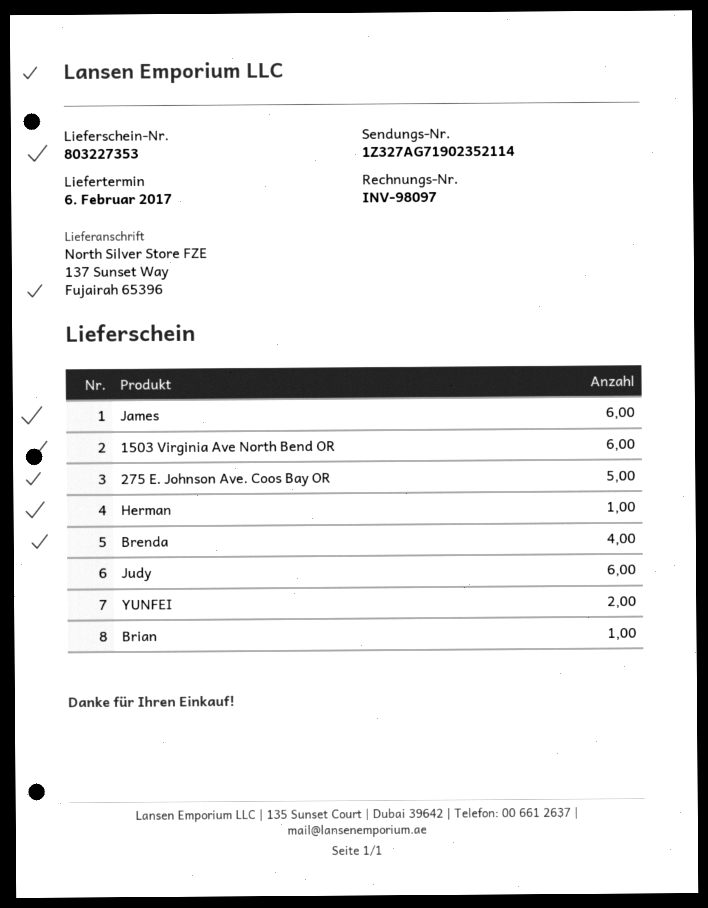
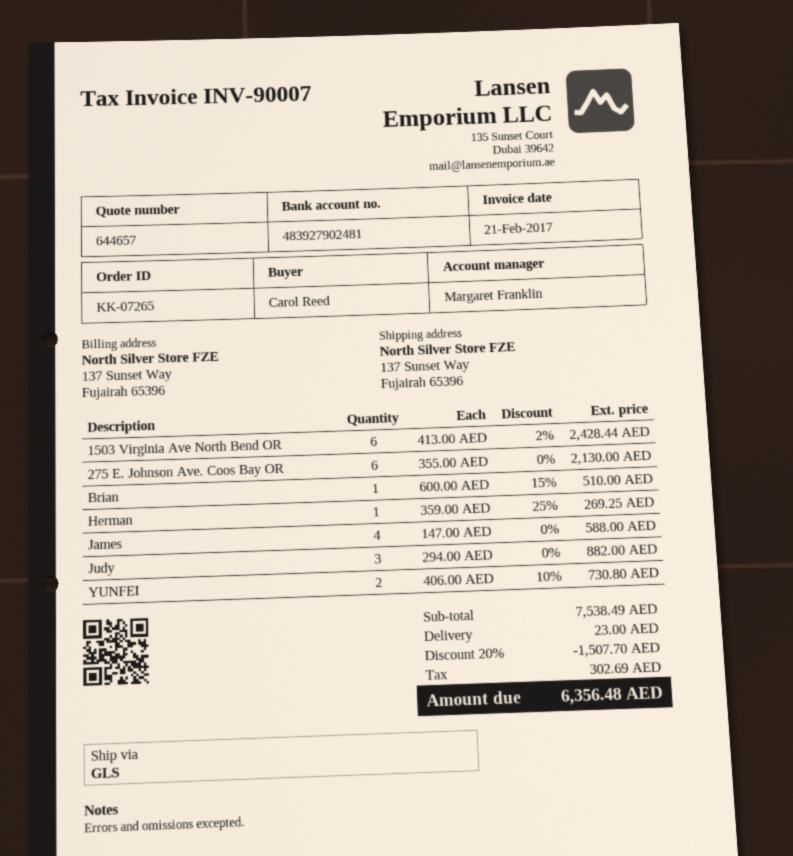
invoice number: INV-98097 -> INV-90007
James: 6 -> 4
275 E. Johnson Ave. Coos Bay OR: 5 -> 6
Brenda: 4 -> none
Judy: 6 -> 3

